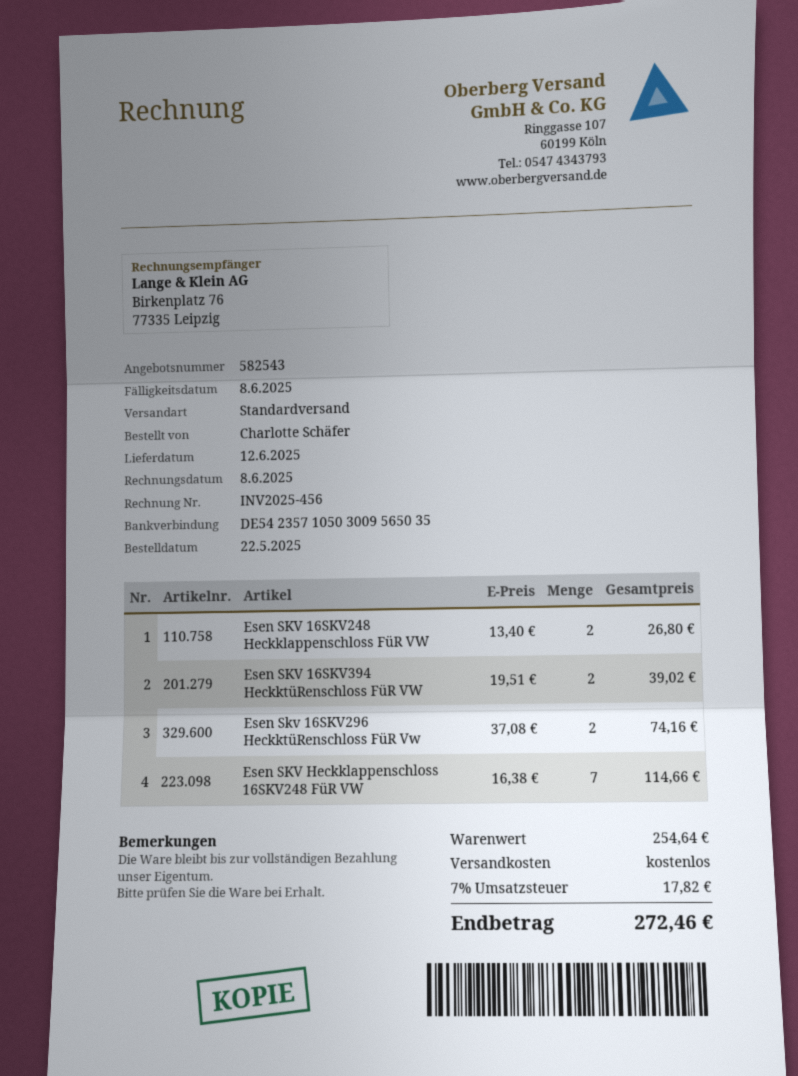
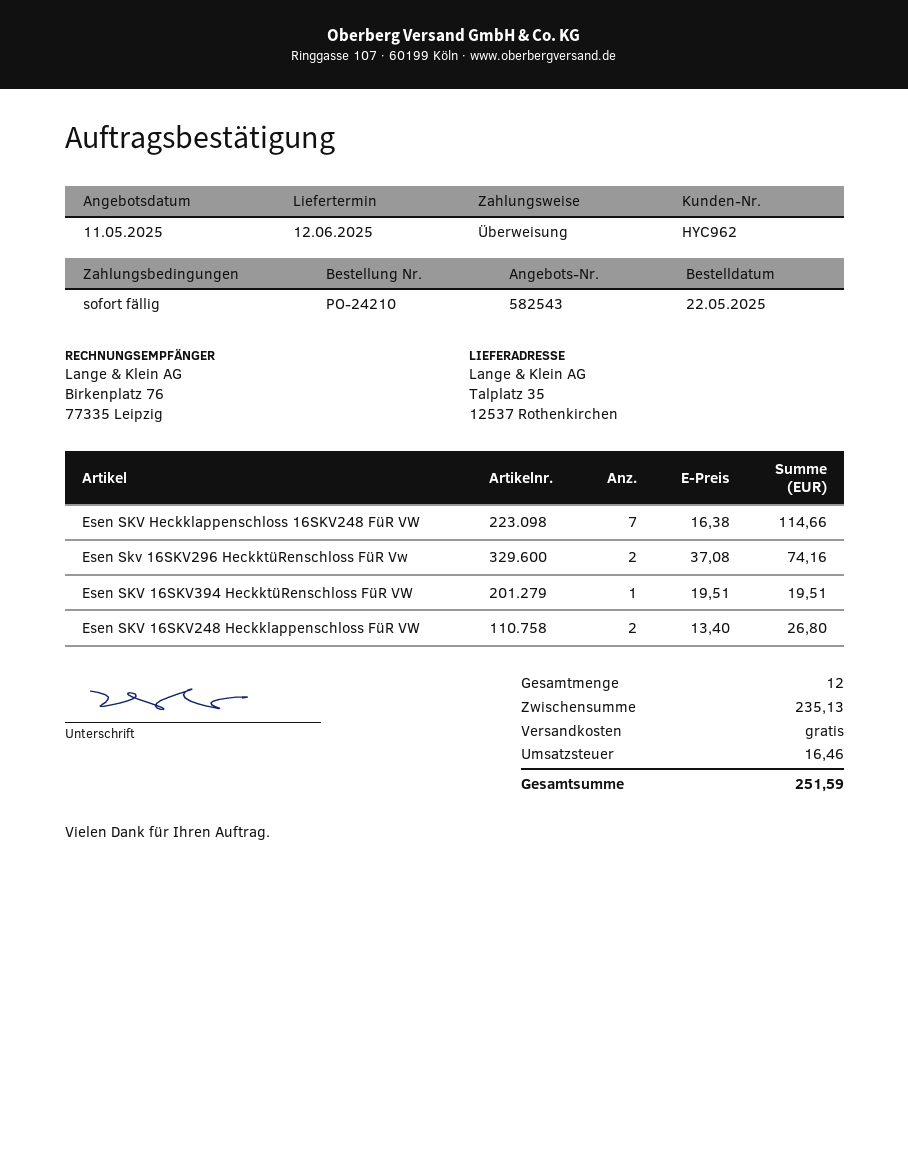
Esen SKV 16SKV394 HeckktüRenschloss FüR VW: 2 x 19.51 = 39.02 -> 1 x 19.51 = 19.51
subtotal: 254.64 -> 235.13
tax: 17.82 -> 16.46
total: 272.46 -> 251.59

